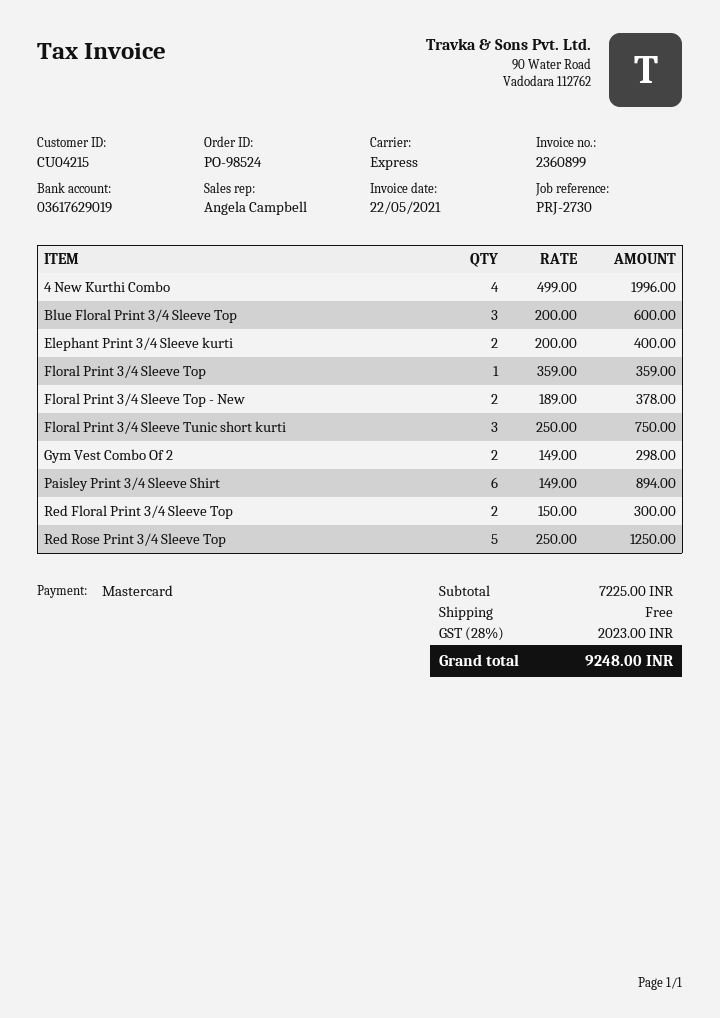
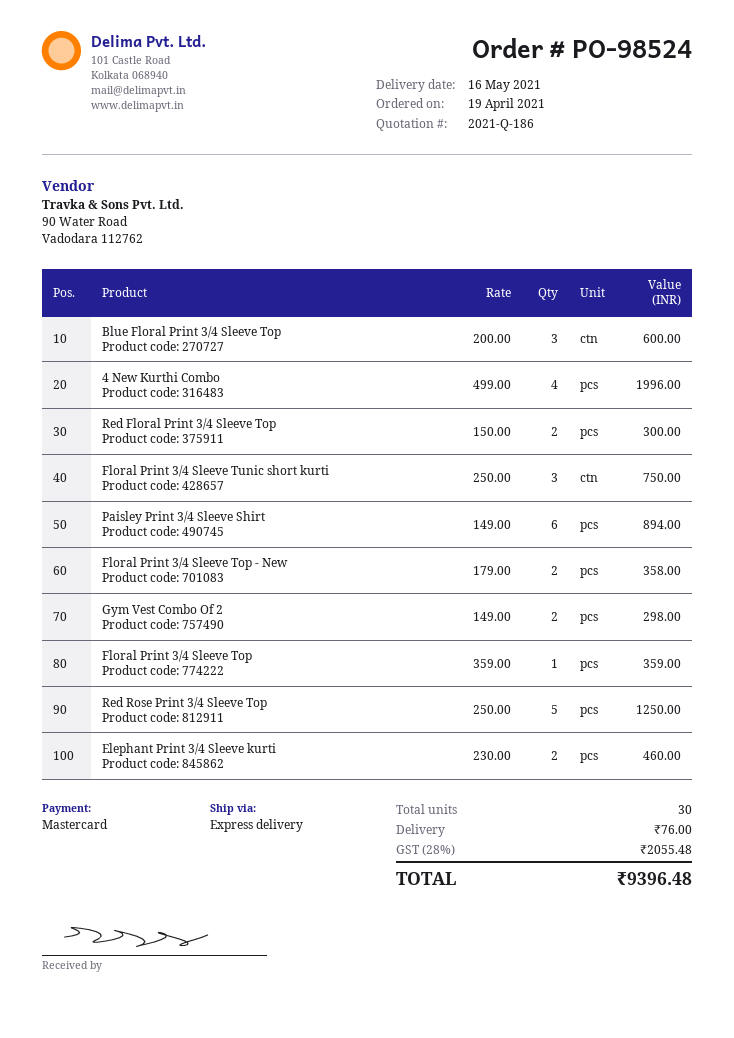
Elephant Print 3/4 Sleeve kurti: 2 x 200.00 = 400.00 -> 2 x 230.00 = 460.00
Floral Print 3/4 Sleeve Top - New: 2 x 189.00 = 378.00 -> 2 x 179.00 = 358.00
shipping: 0.00 -> 76.00
tax: 28% = 2023.00 -> 28% = 2055.48
total: 9248.00 -> 9396.48

